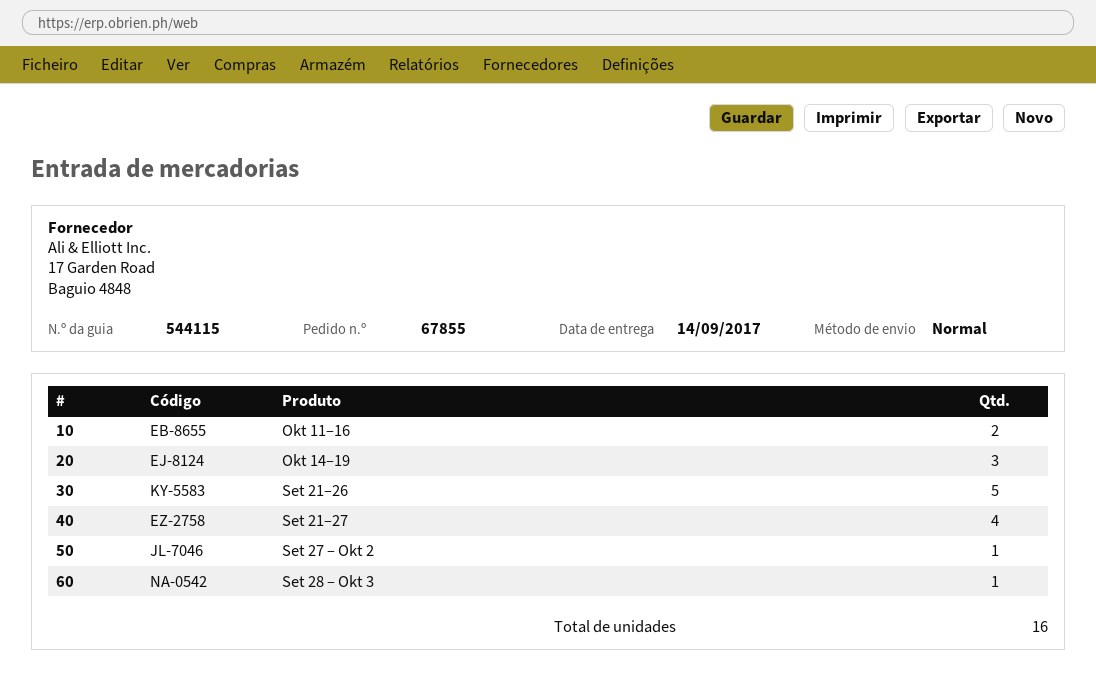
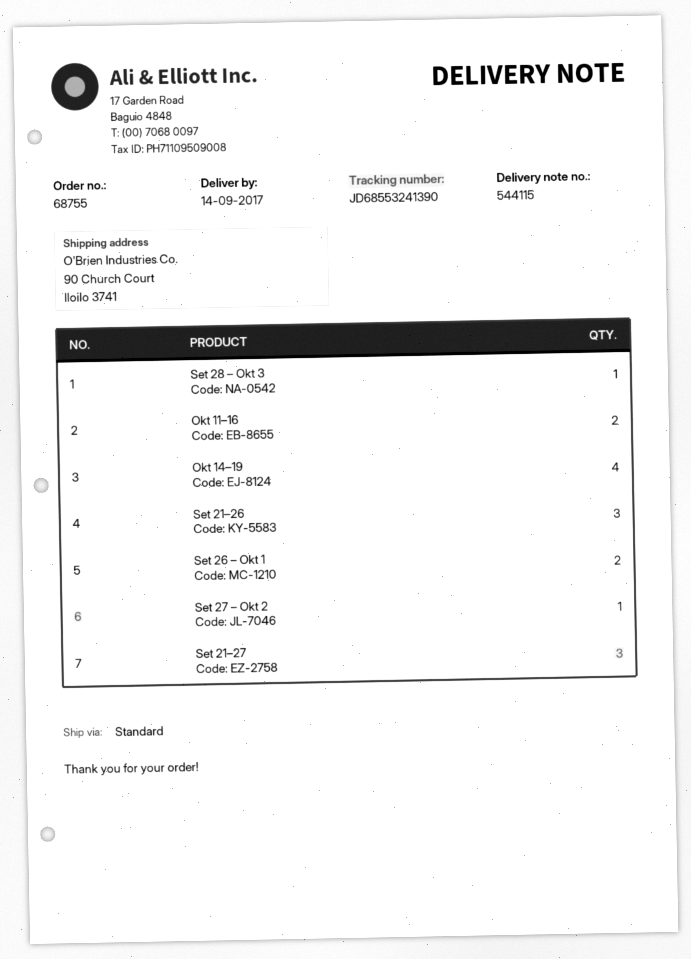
order number: 67855 -> 68755
Okt 14–19: 3 -> 4
Set 21–26: 5 -> 3
Set 21–27: 4 -> 3
Set 26 – Okt 1: none -> 2

